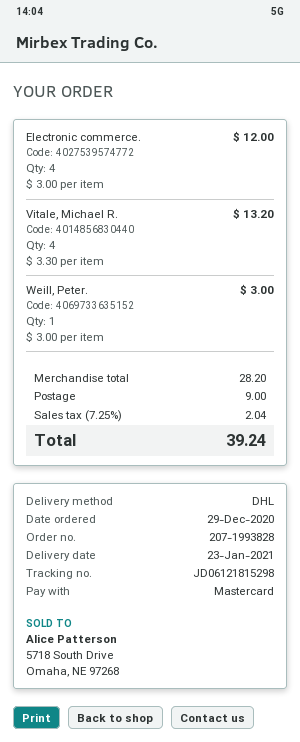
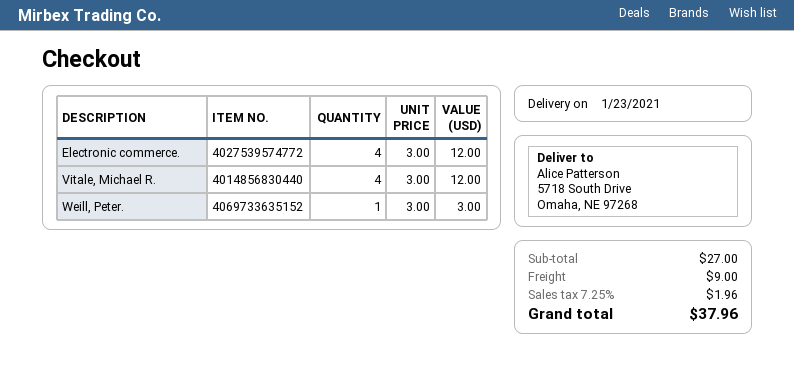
Vitale, Michael R.: 4 x 3.30 = 13.20 -> 4 x 3.00 = 12.00
subtotal: 28.20 -> 27.00
tax: 7.25% = 2.04 -> 7.25% = 1.96
total: 39.24 -> 37.96

